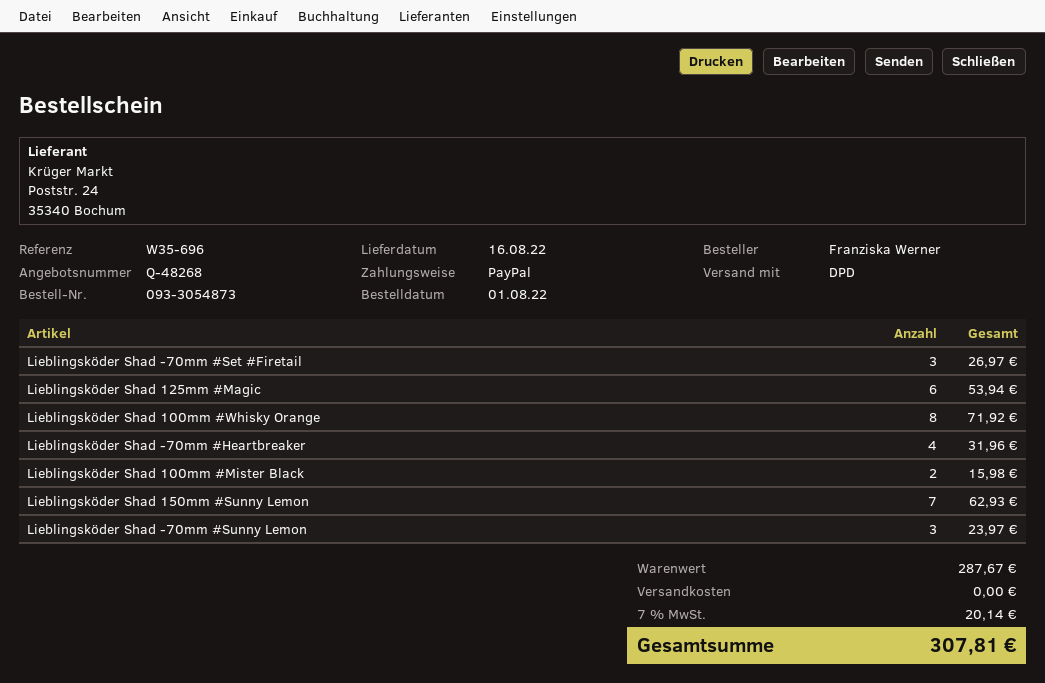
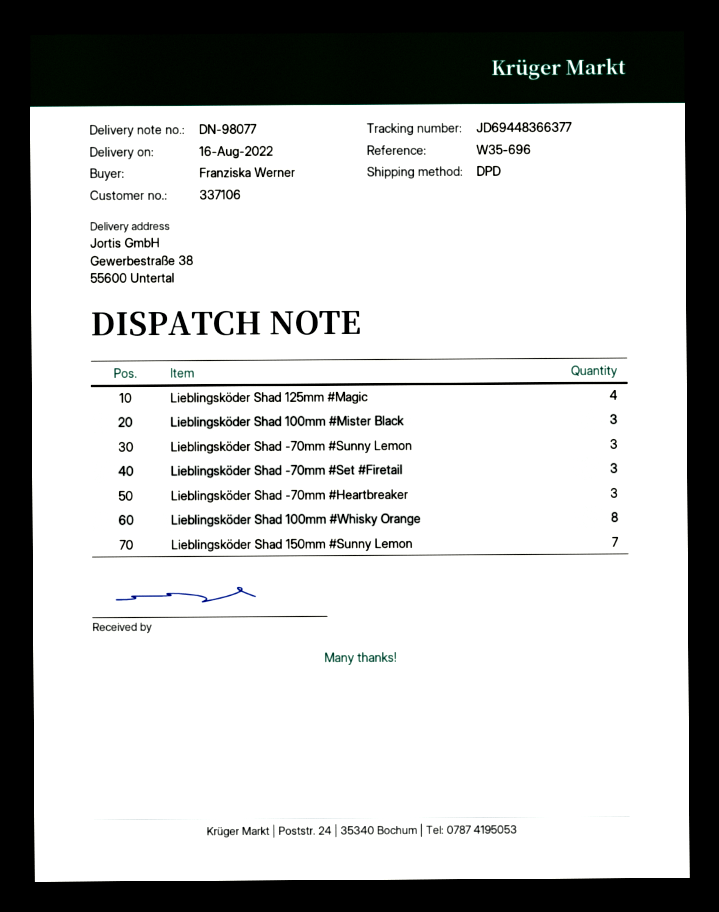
Lieblingsköder Shad 125mm #Magic: 6 -> 4
Lieblingsköder Shad -70mm #Heartbreaker: 4 -> 3
Lieblingsköder Shad 100mm #Mister Black: 2 -> 3

